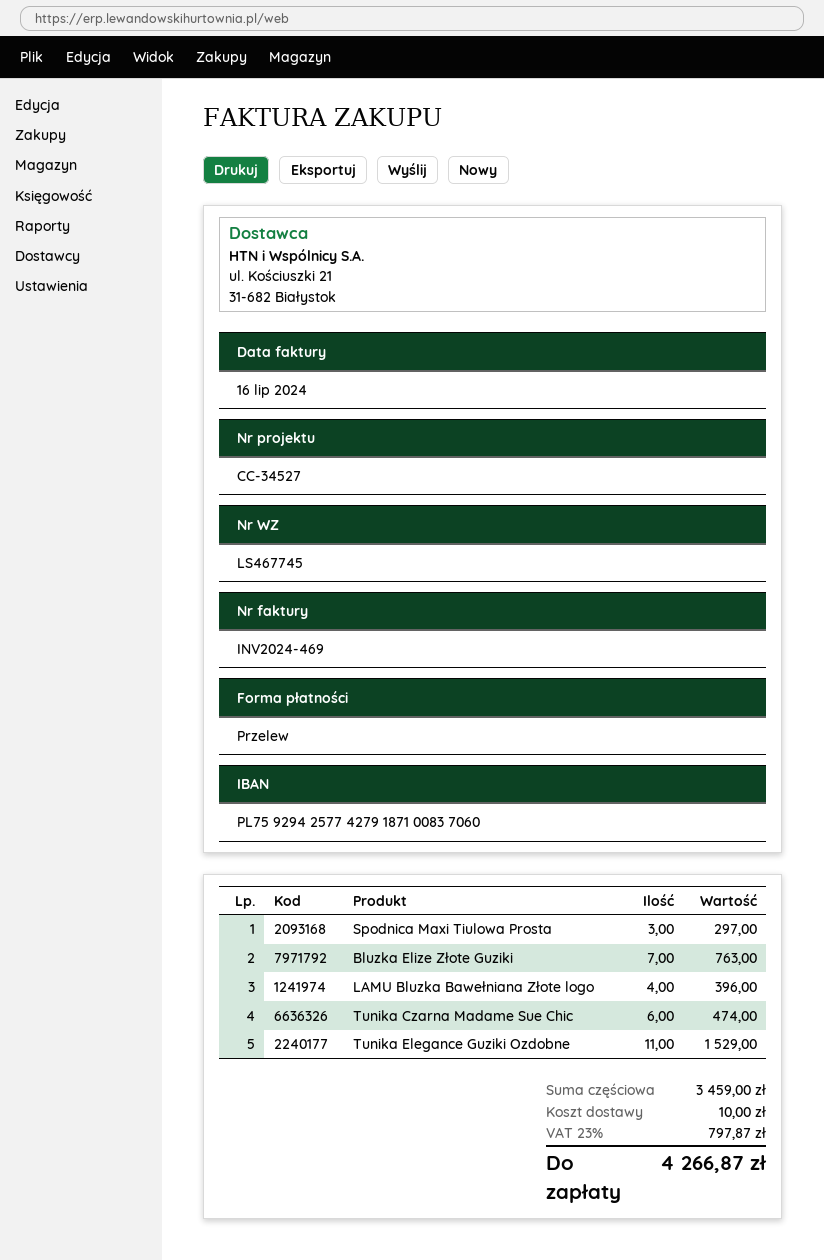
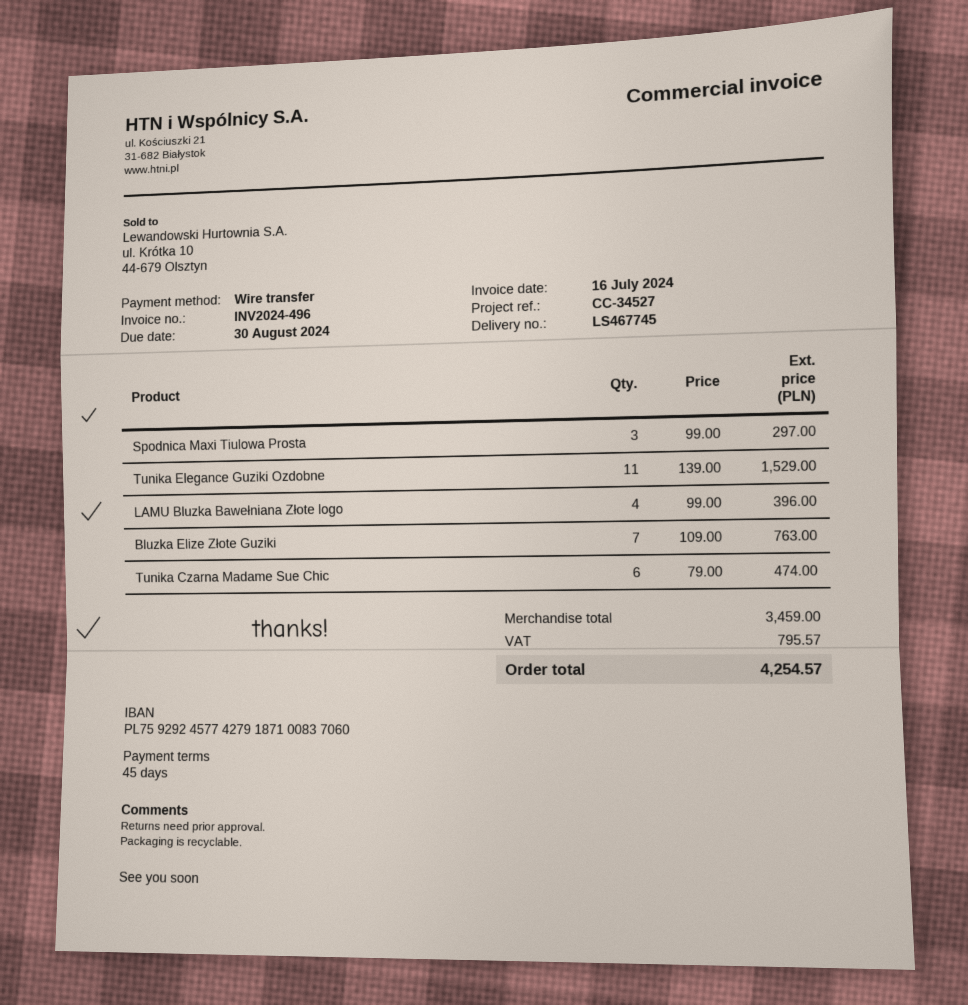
invoice number: INV2024-469 -> INV2024-496
bank account: PL75929425774279187100837060 -> PL75929245774279187100837060
shipping: 10.00 -> none
tax: 797.87 -> 795.57
total: 4266.87 -> 4254.57

